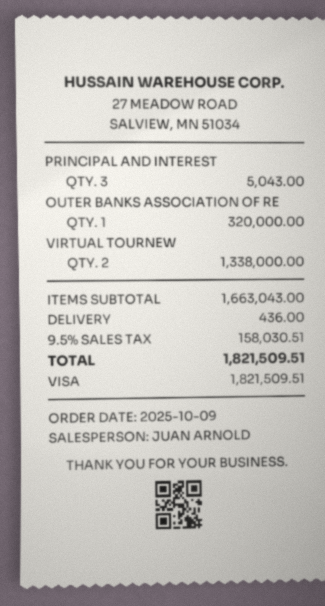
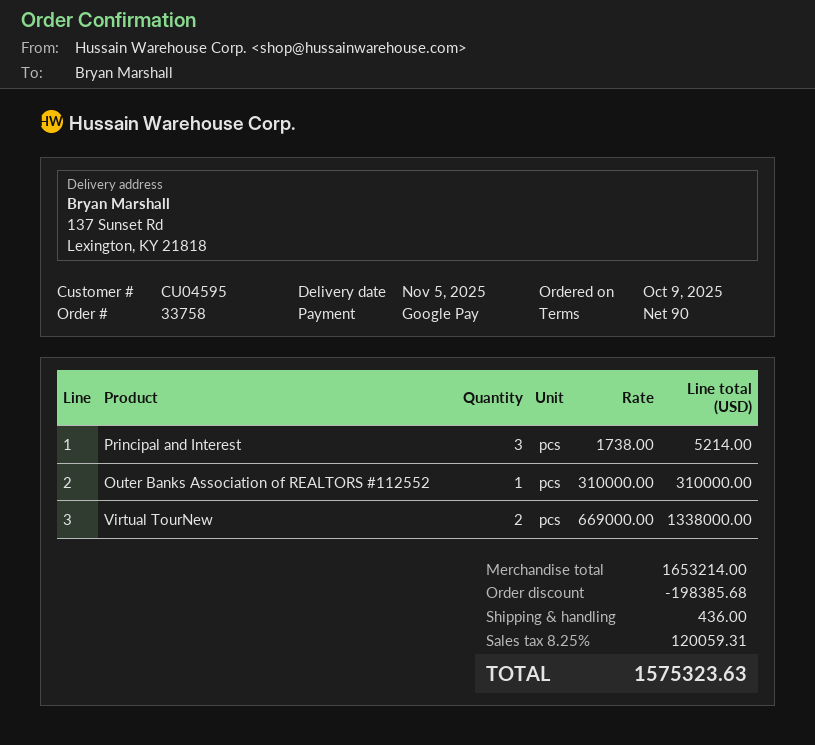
payment method: Visa -> Google Pay
PRINCIPAL AND INTEREST: 3 for 5043.00 -> 3 for 5214.00
OUTER BANKS ASSOCIATION OF RE: 1 for 320000.00 -> 1 for 310000.00
subtotal: 1663043.00 -> 1653214.00
discount: none -> 198385.68
tax: 9.5% = 158030.51 -> 8.25% = 120059.31
total: 1821509.51 -> 1575323.63

